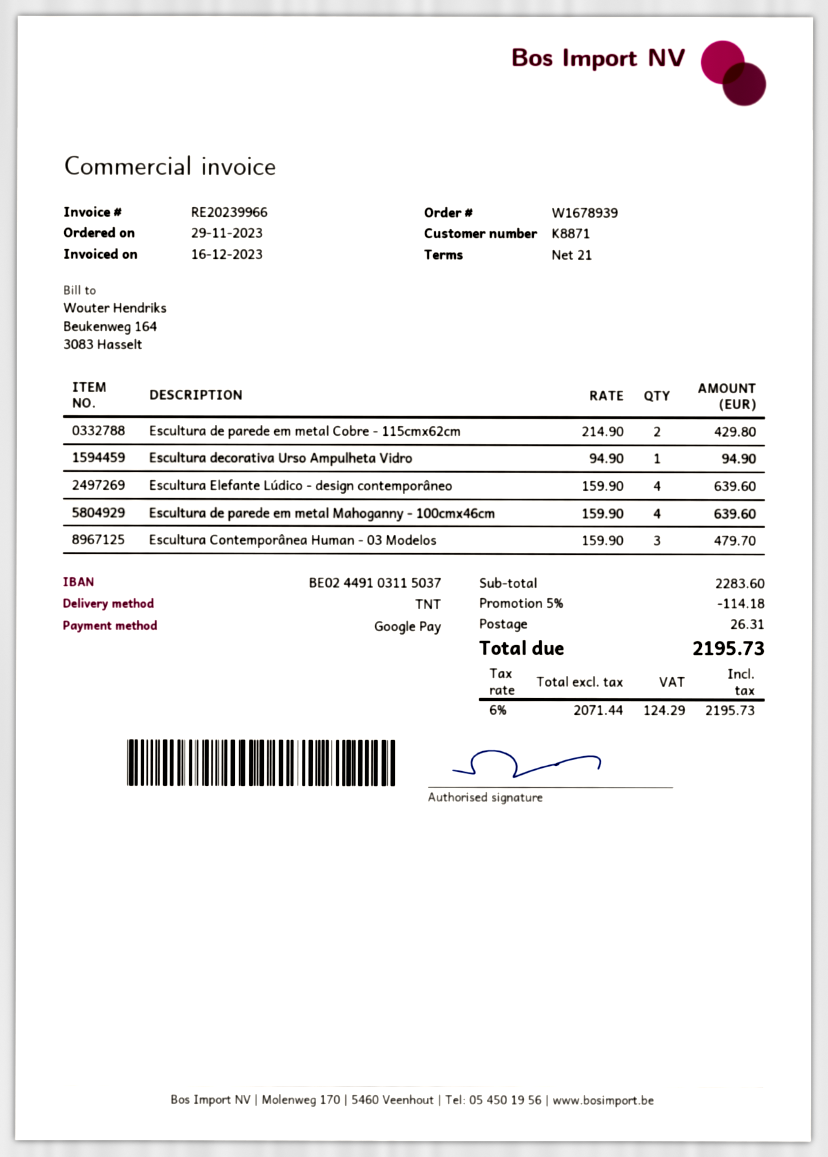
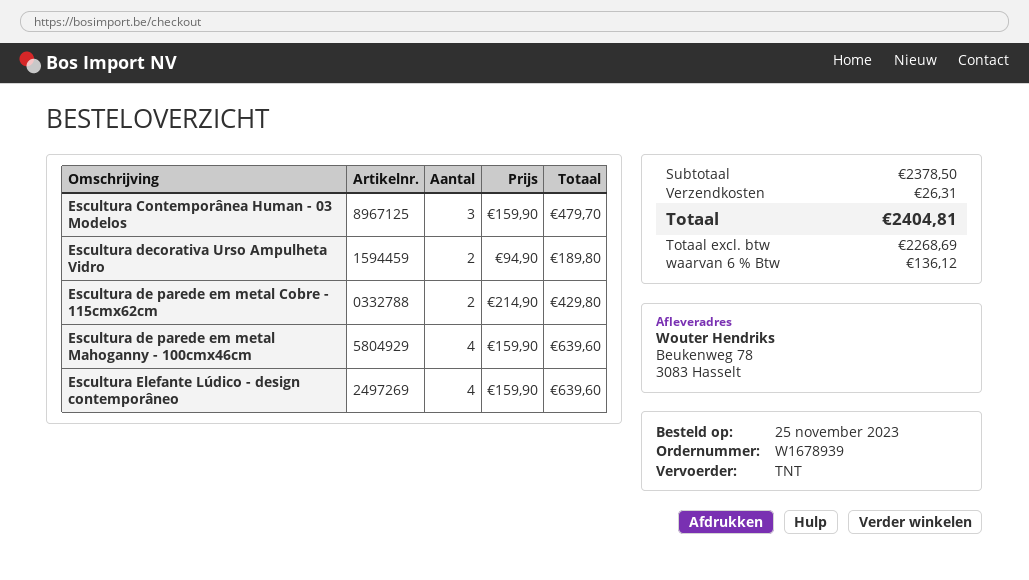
order date: 2023-11-29 -> 2023-11-25
Escultura decorativa Urso Ampulheta Vidro: 1 x 94.90 = 94.90 -> 2 x 94.90 = 189.80
subtotal: 2283.60 -> 2378.50
discount: 5% = 114.18 -> none
net: 2071.44 -> 2268.69
tax: 6% = 124.29 -> 6% = 136.12
total: 2195.73 -> 2404.81

